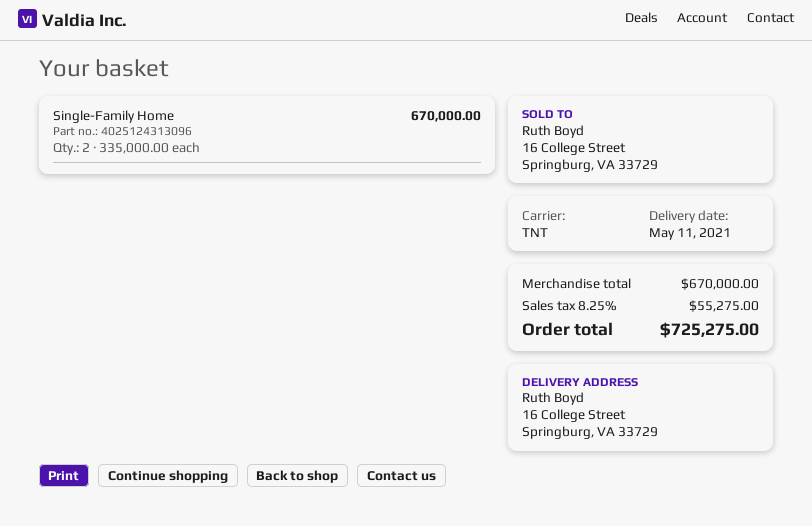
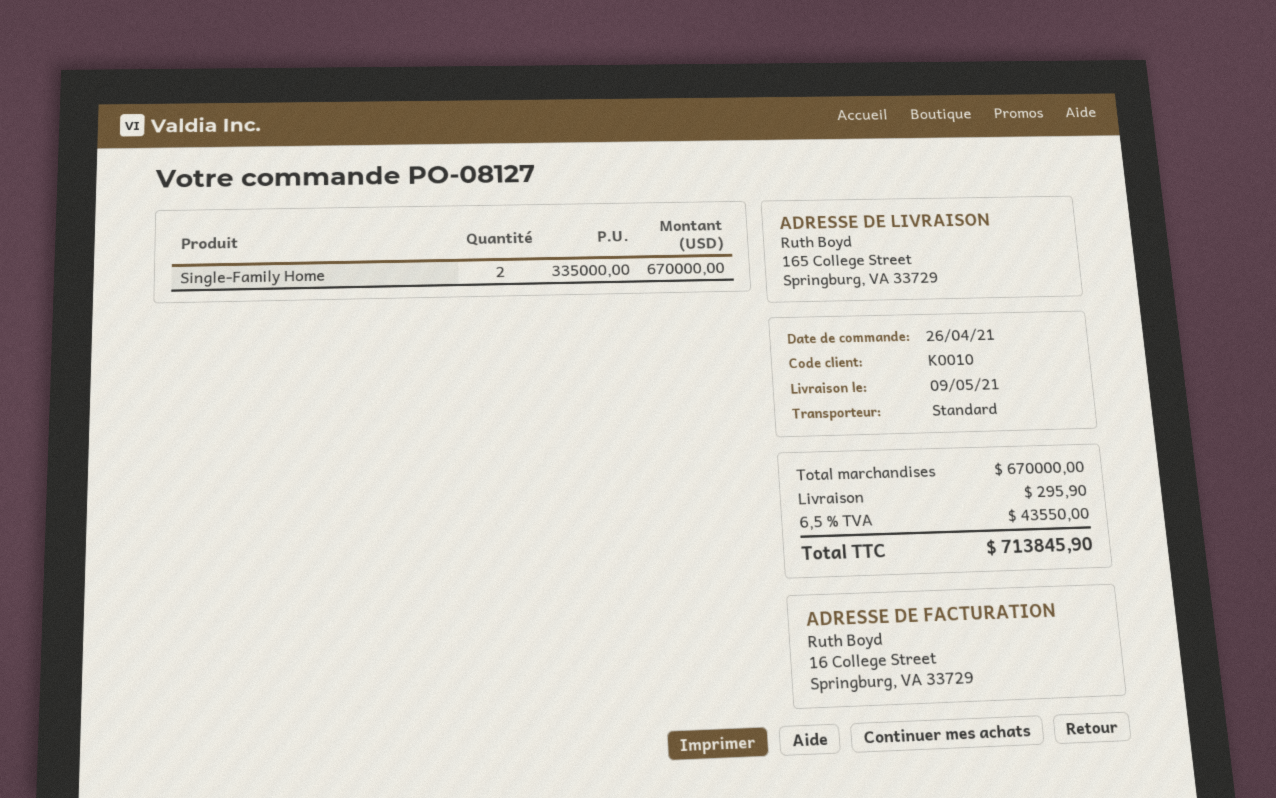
delivery date: 2021-05-11 -> 2021-05-09
shipping method: TNT -> standard
ship to: 16 College Street, Springburg, VA 33729 -> 165 College Street, Springburg, VA 33729
shipping: none -> 295.90
tax: 8.25% = 55275.00 -> 6.5% = 43550.00
total: 725275.00 -> 713845.90

